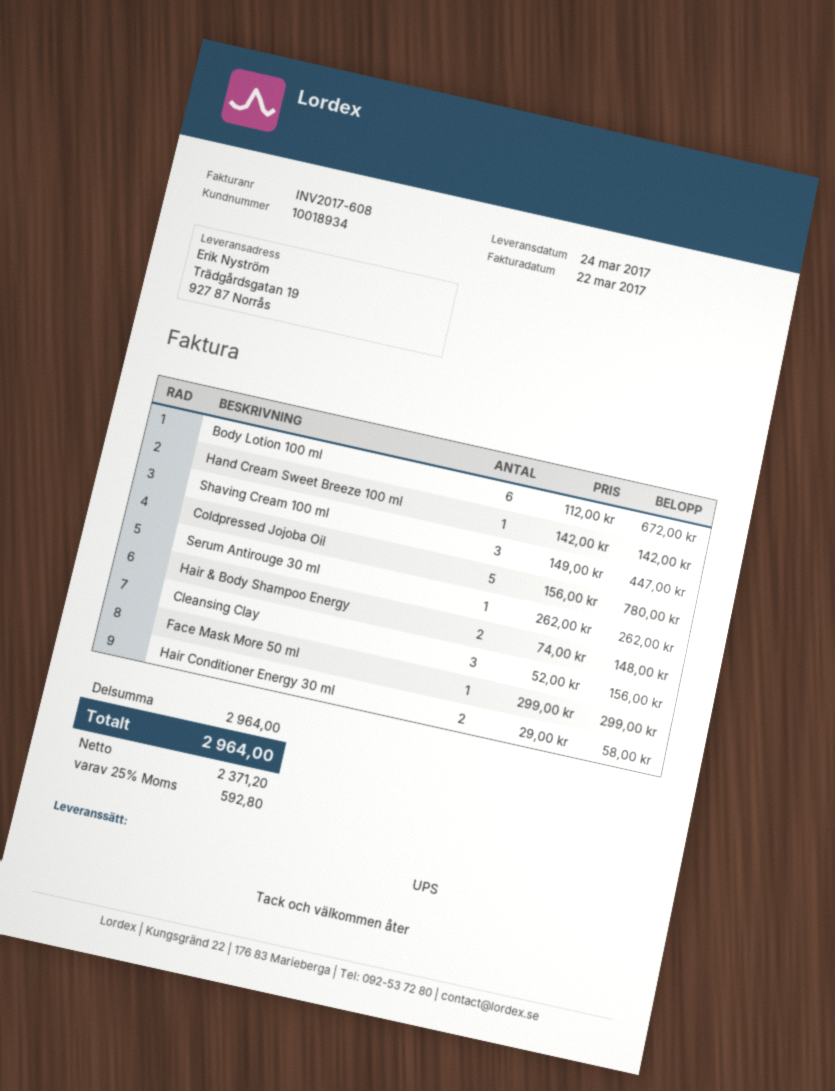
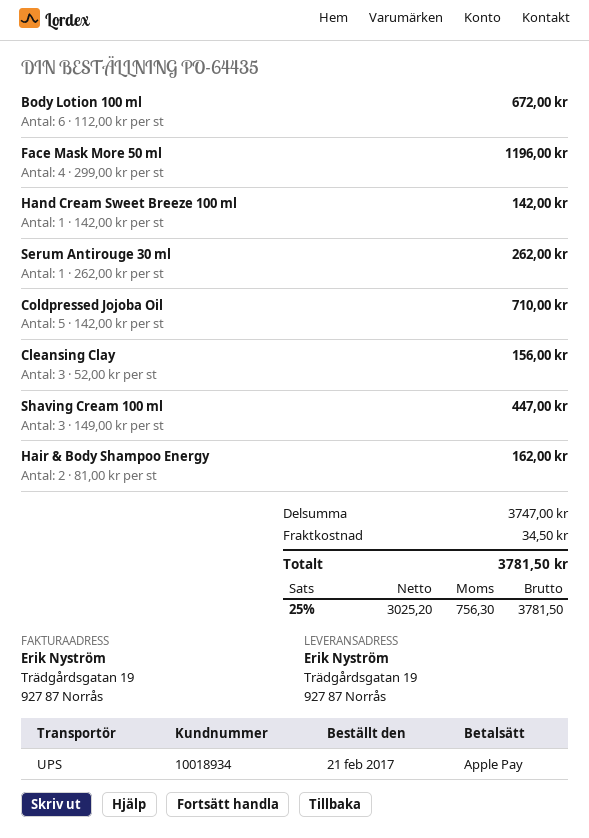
Coldpressed Jojoba Oil: 5 x 156.00 = 780.00 -> 5 x 142.00 = 710.00
Hair & Body Shampoo Energy: 2 x 74.00 = 148.00 -> 2 x 81.00 = 162.00
Face Mask More 50 ml: 1 x 299.00 = 299.00 -> 4 x 299.00 = 1196.00
Hair Conditioner Energy 30 ml: 2 x 29.00 = 58.00 -> none
subtotal: 2964.00 -> 3747.00
shipping: none -> 34.50
net: 2371.20 -> 3025.20
tax: 25% = 592.80 -> 25% = 756.30
total: 2964.00 -> 3781.50

